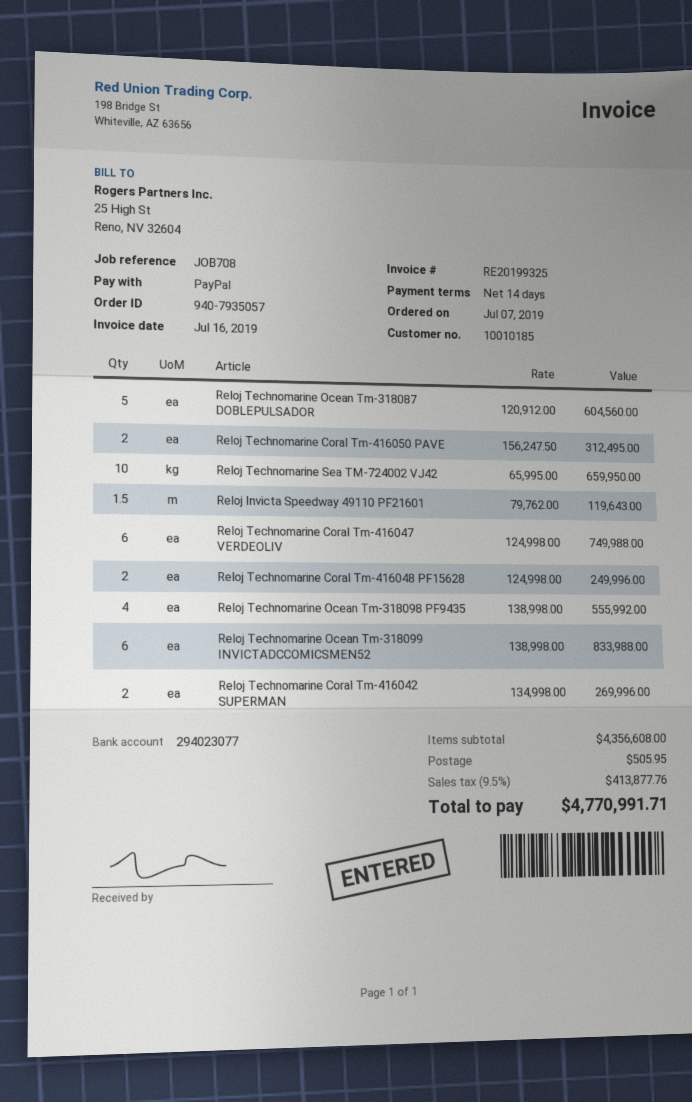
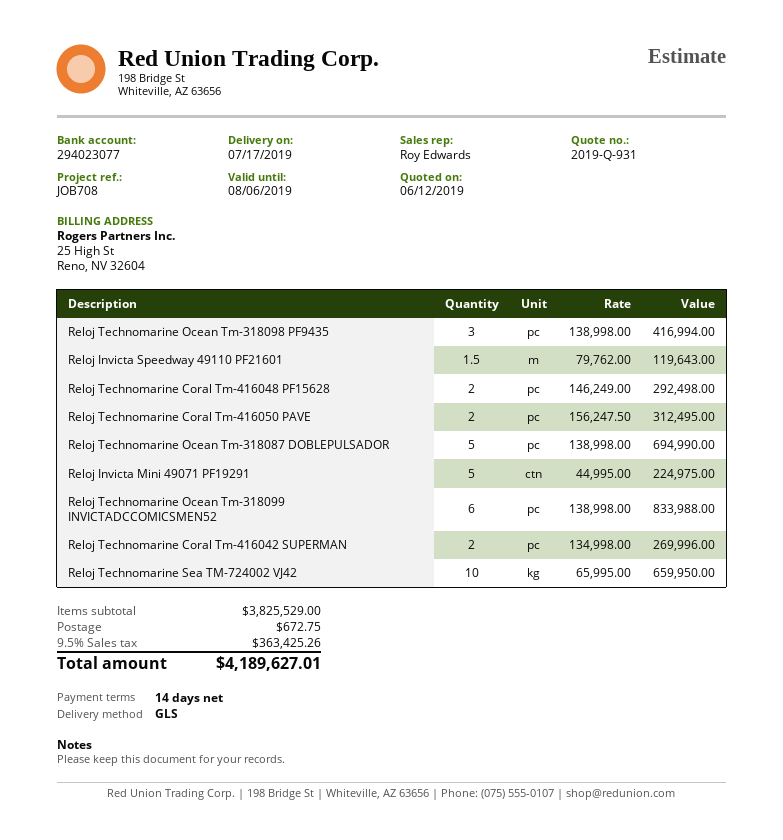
Reloj Technomarine Ocean Tm-318087 DOBLEPULSADOR: 5 x 120912.00 = 604560.00 -> 5 x 138998.00 = 694990.00
Reloj Technomarine Coral Tm-416047 VERDEOLIV: 6 x 124998.00 = 749988.00 -> none
Reloj Technomarine Coral Tm-416048 PF15628: 2 x 124998.00 = 249996.00 -> 2 x 146249.00 = 292498.00
Reloj Technomarine Ocean Tm-318098 PF9435: 4 x 138998.00 = 555992.00 -> 3 x 138998.00 = 416994.00
Reloj Invicta Mini 49071 PF19291: none -> 5 x 44995.00 = 224975.00
subtotal: 4356608.00 -> 3825529.00
shipping: 505.95 -> 672.75
tax: 9.5% = 413877.76 -> 9.5% = 363425.26
total: 4770991.71 -> 4189627.01

